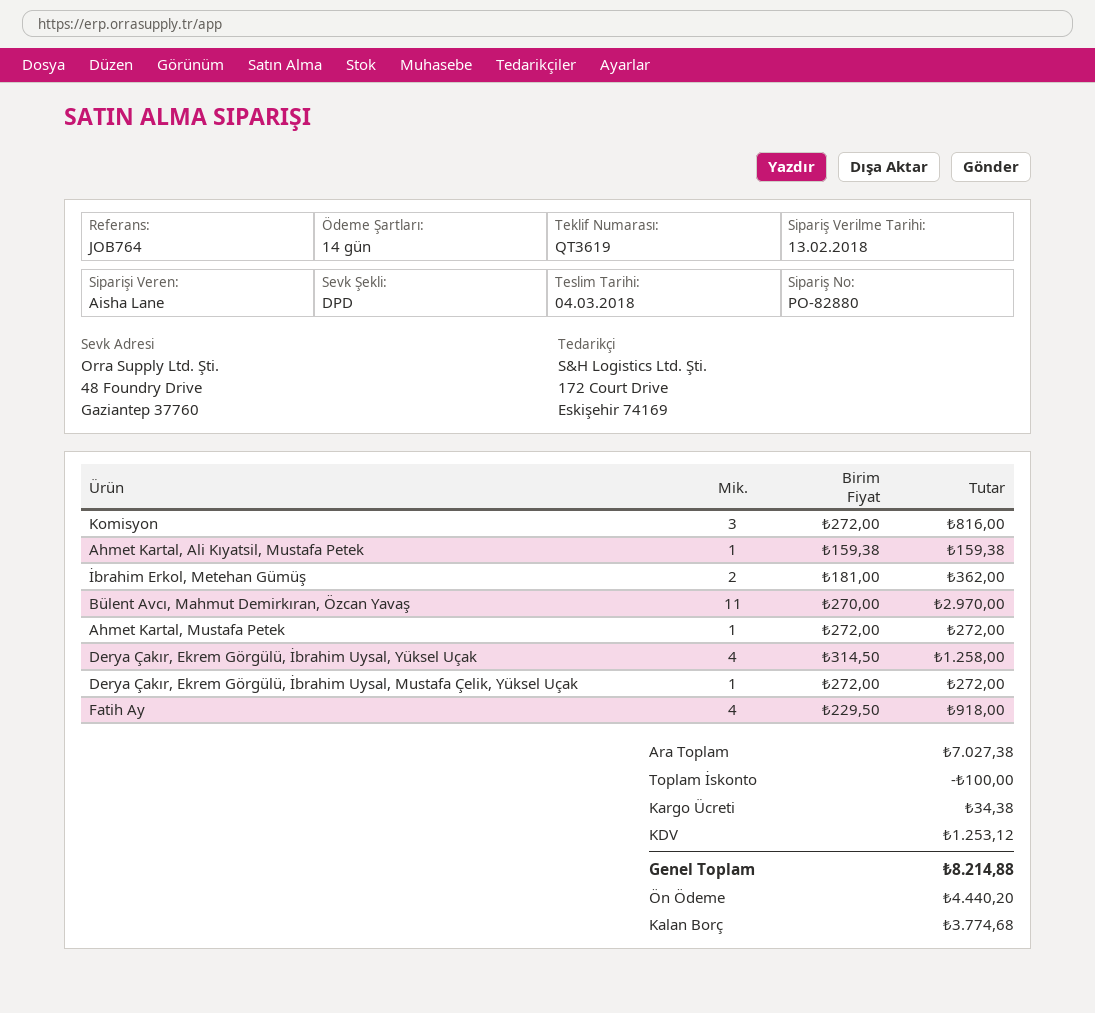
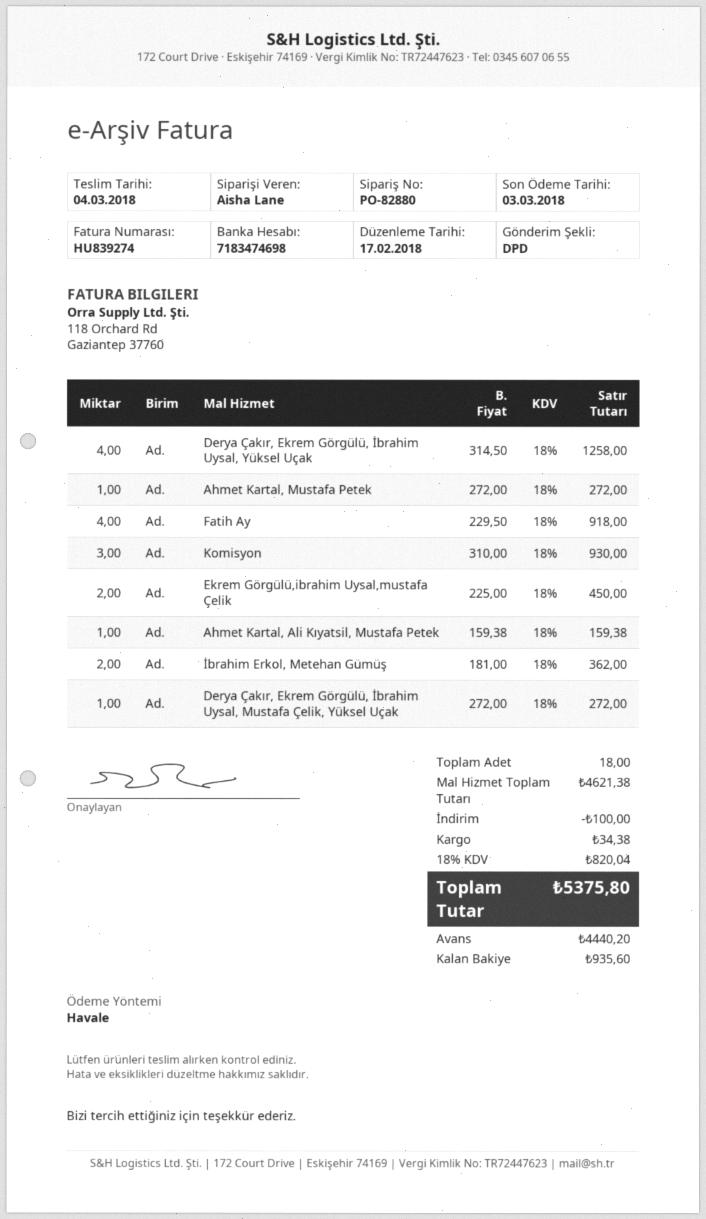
Komisyon: 3 x 272.00 = 816.00 -> 3 x 310.00 = 930.00
Bülent Avcı, Mahmut Demirkıran, Özcan Yavaş: 11 x 270.00 = 2970.00 -> none
Ekrem Görgülü,ibrahim Uysal,mustafa Çelik: none -> 2 x 225.00 = 450.00
subtotal: 7027.38 -> 4621.38
tax: 1253.12 -> 820.04
total: 8214.88 -> 5375.80
balance: 3774.68 -> 935.60

